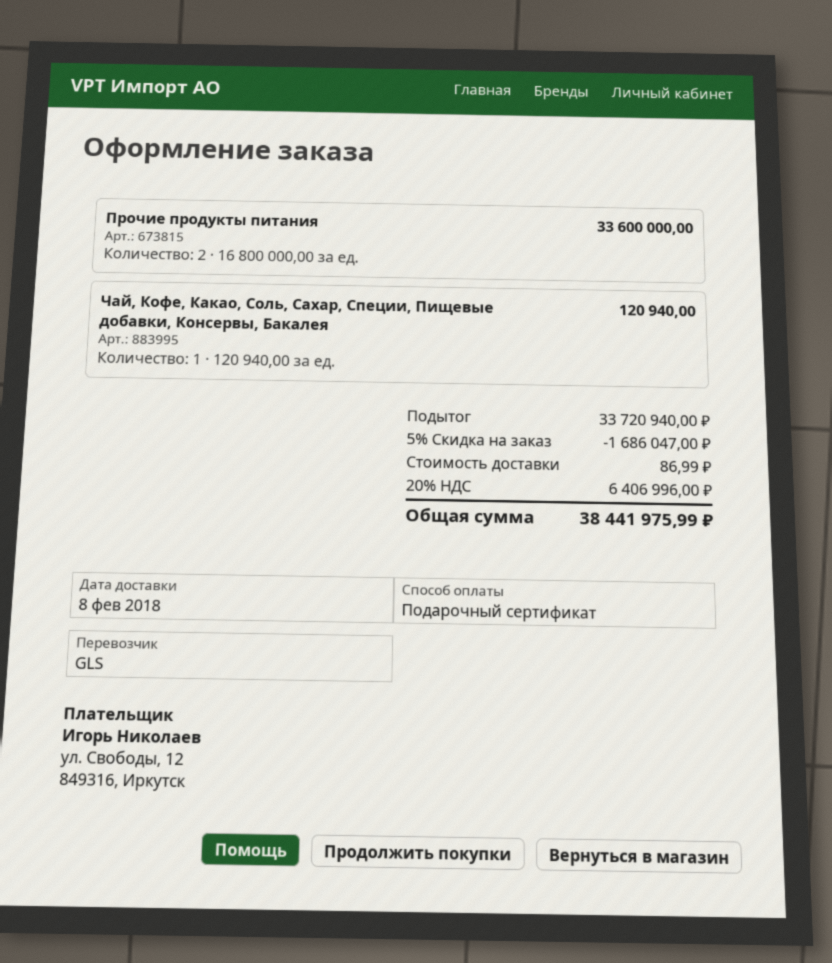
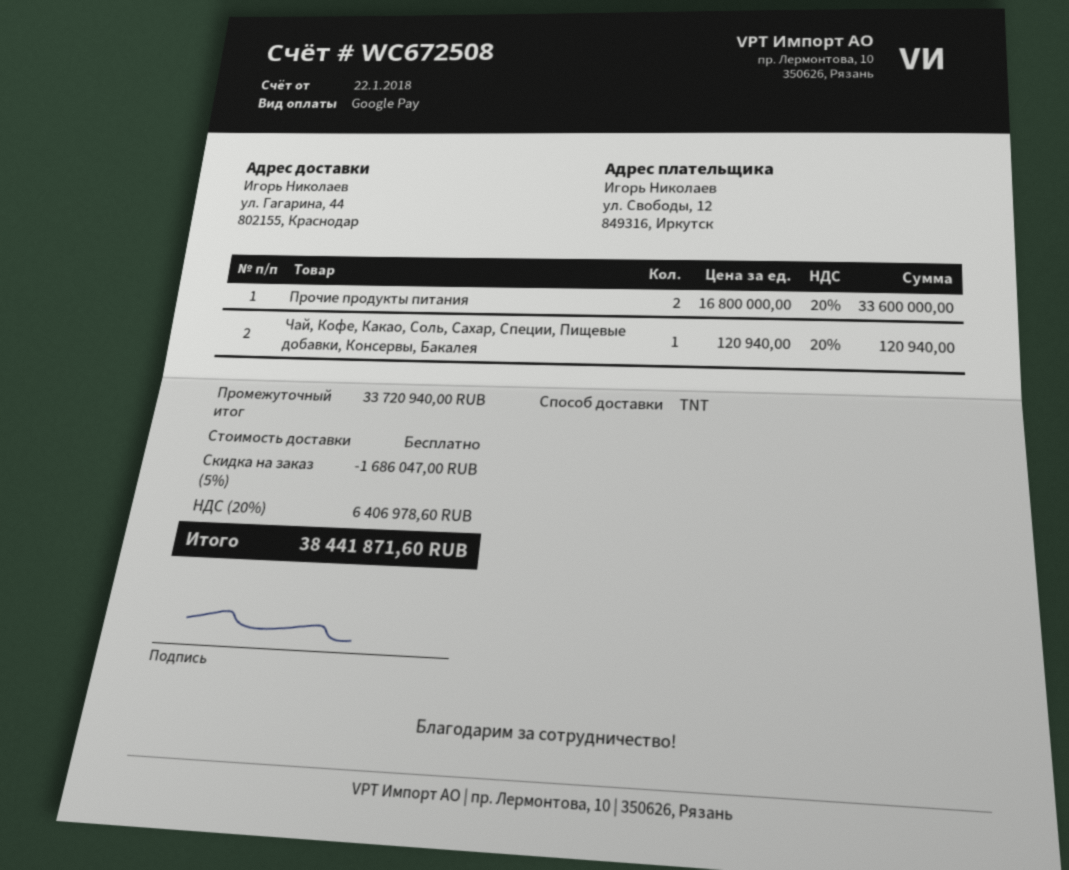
payment method: gift card -> Google Pay
shipping method: GLS -> TNT
shipping: 86.99 -> 0.00
tax: 20% = 6406996.00 -> 20% = 6406978.60
total: 38441975.99 -> 38441871.60

